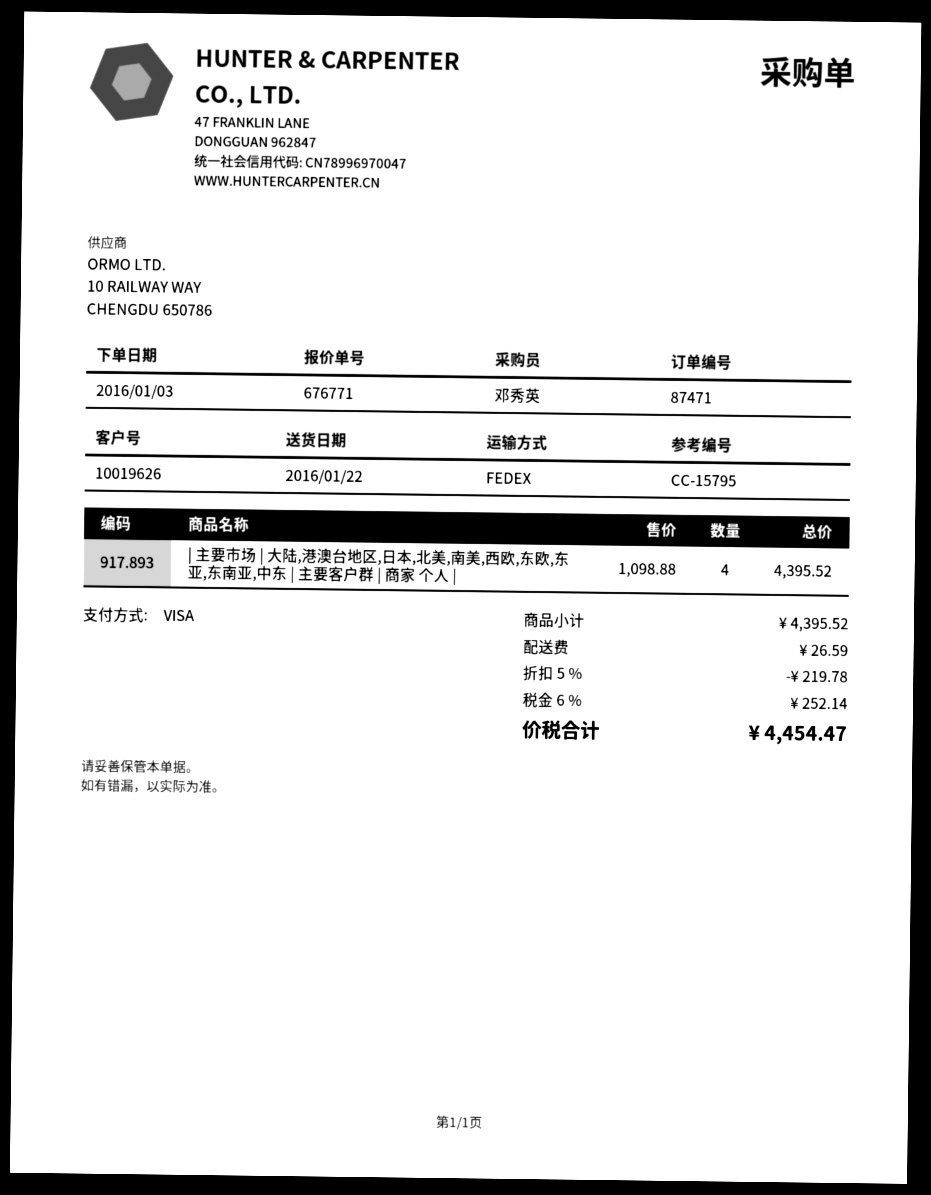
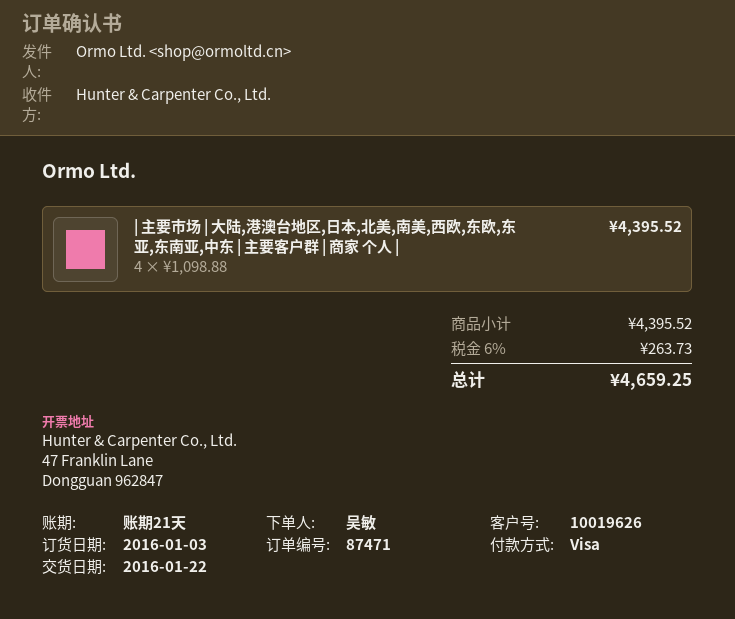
ordered by: 邓秀英 -> 吴敏
discount: 5% = 219.78 -> none
shipping: 26.59 -> none
tax: 6% = 252.14 -> 6% = 263.73
total: 4454.47 -> 4659.25

